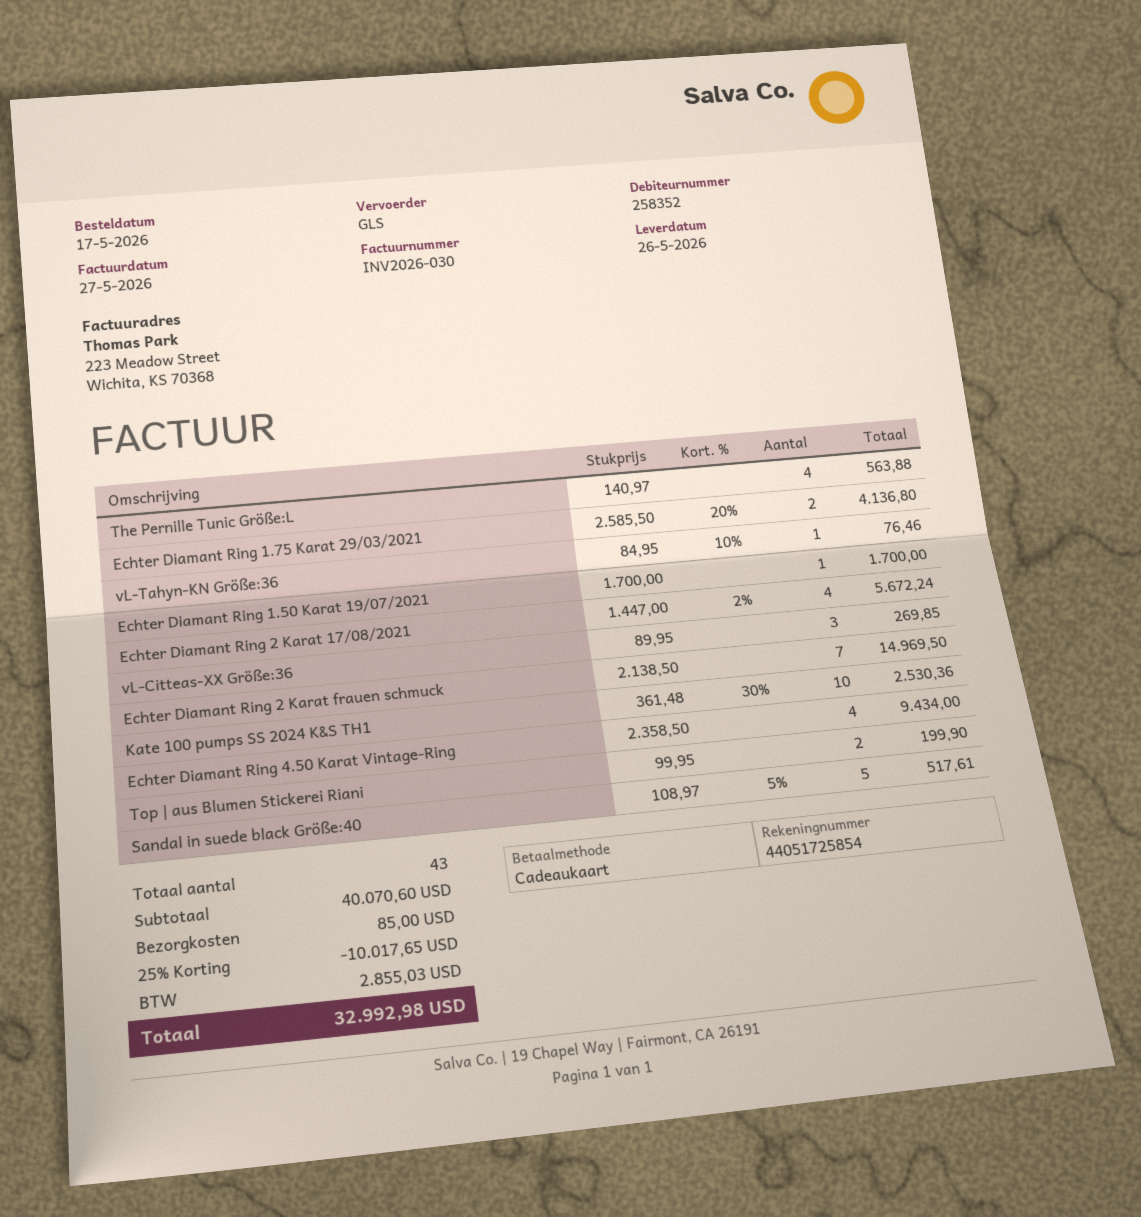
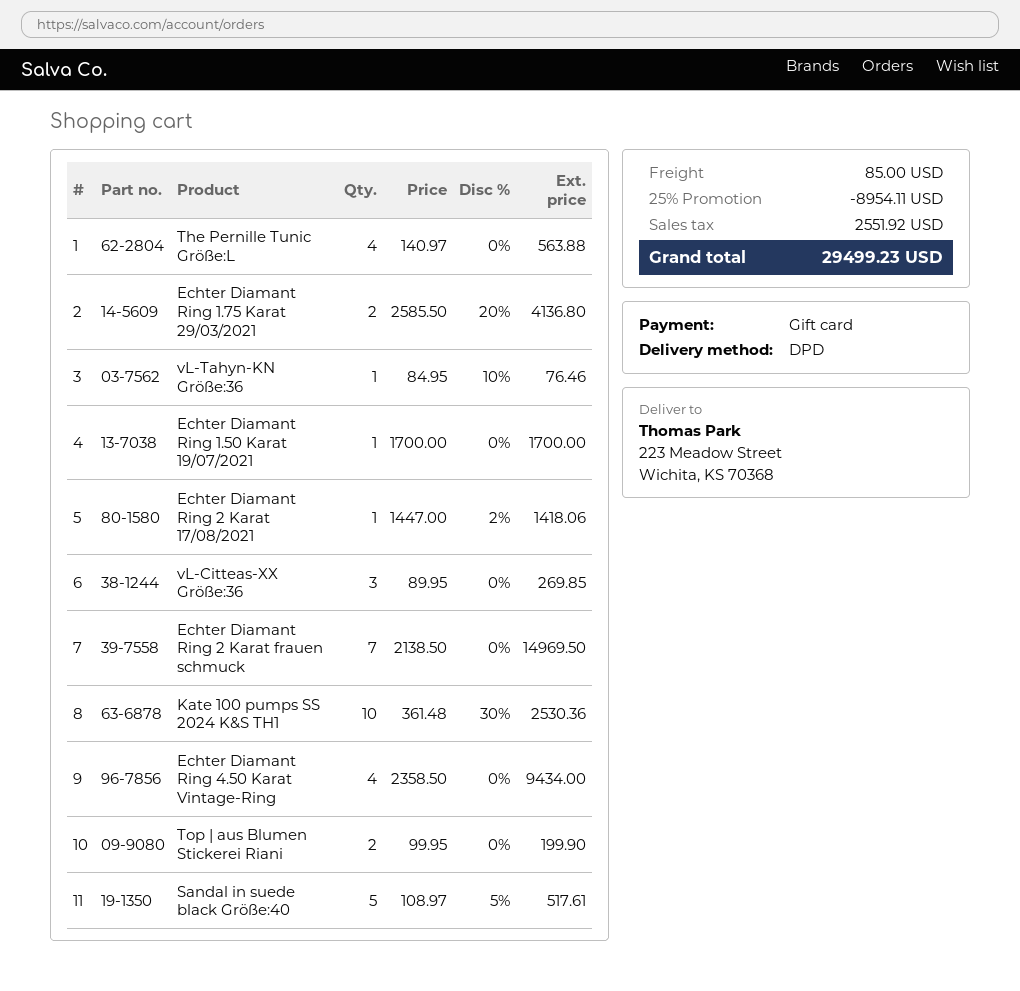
shipping method: GLS -> DPD
Echter Diamant Ring 2 Karat 17/08/2021: 4 x 1447.00 - 2% = 5672.24 -> 1 x 1447.00 - 2% = 1418.06
discount: 25% = 10017.65 -> 25% = 8954.11
tax: 2855.03 -> 2551.92
total: 32992.98 -> 29499.23

